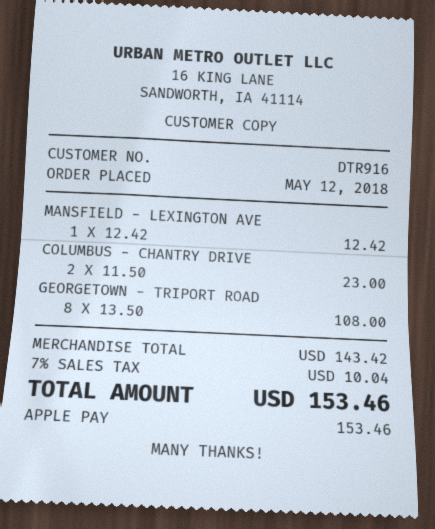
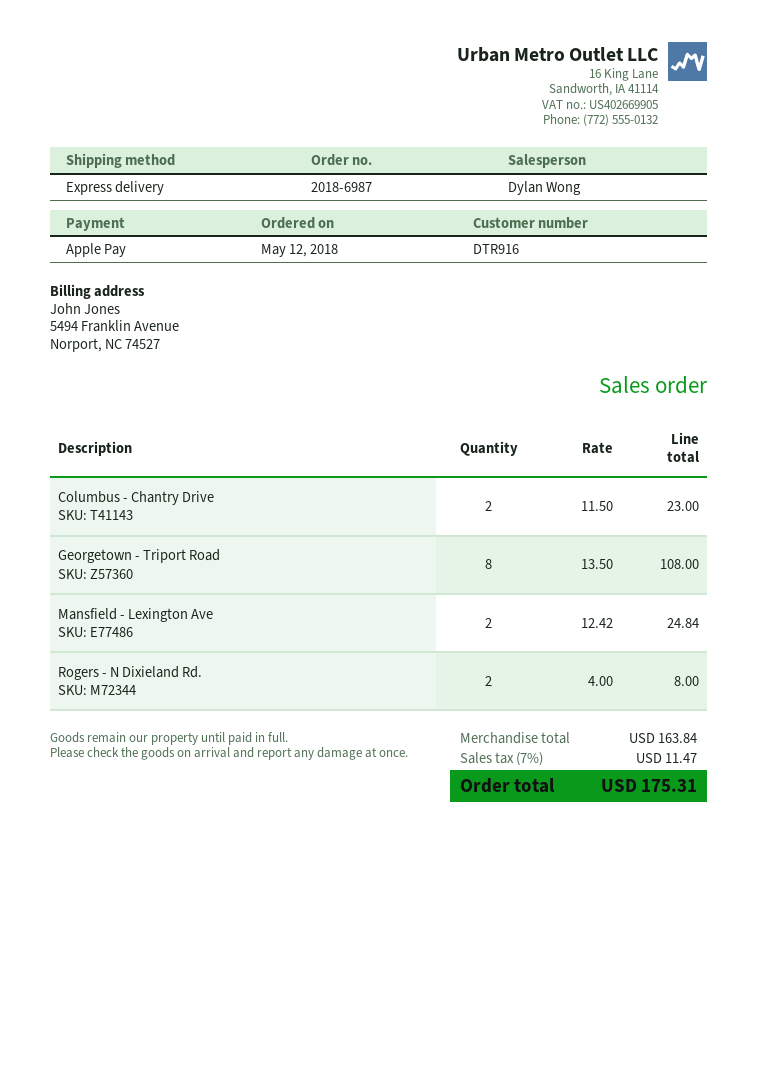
MANSFIELD - LEXINGTON AVE: 1 x 12.42 = 12.42 -> 2 x 12.42 = 24.84
Rogers - N Dixieland Rd.: none -> 2 x 4.00 = 8.00
subtotal: 143.42 -> 163.84
tax: 7% = 10.04 -> 7% = 11.47
total: 153.46 -> 175.31

